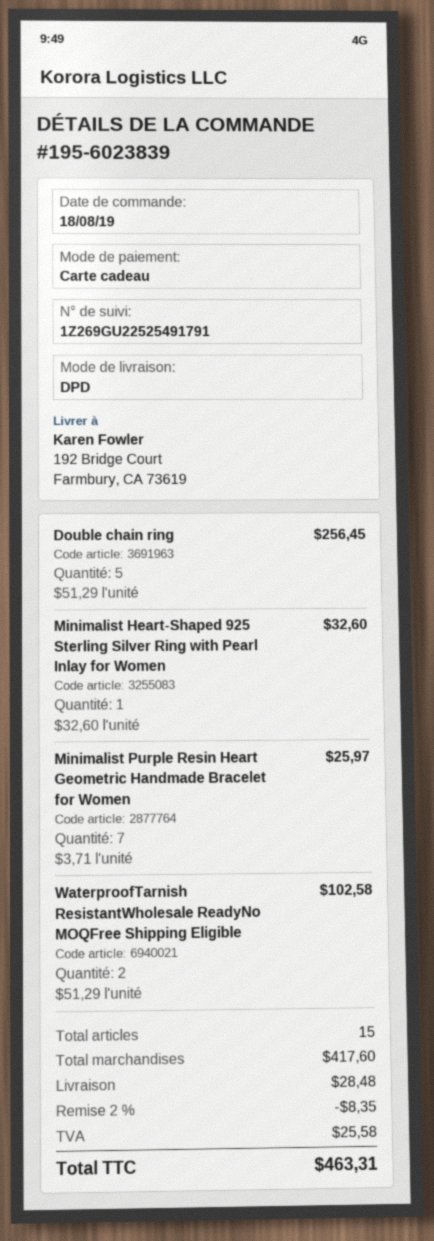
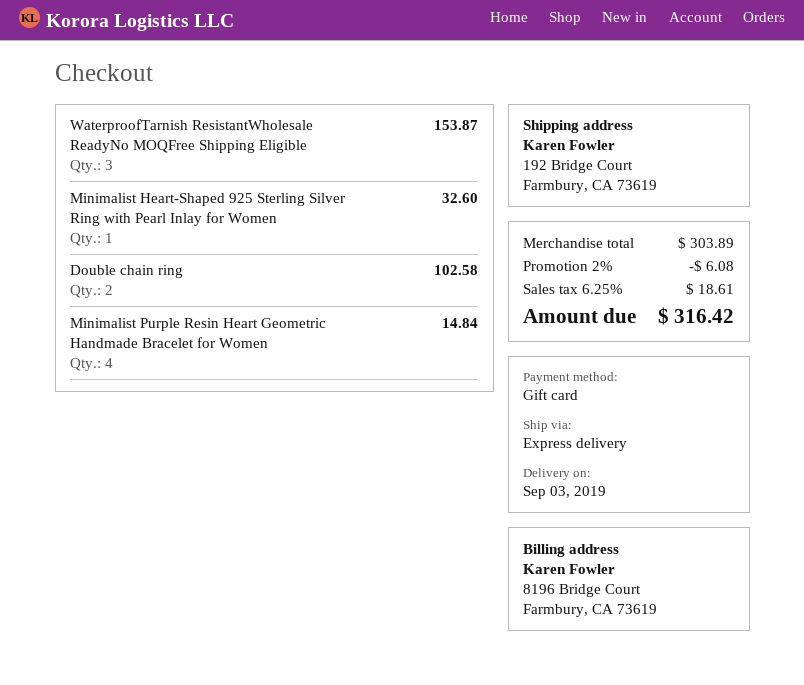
shipping method: DPD -> express
Double chain ring: 5 for 256.45 -> 2 for 102.58
Minimalist Purple Resin Heart Geometric Handmade Bracelet for Women: 7 for 25.97 -> 4 for 14.84
WaterproofTarnish ResistantWholesale ReadyNo MOQFree Shipping Eligible: 2 for 102.58 -> 3 for 153.87
subtotal: 417.60 -> 303.89
discount: 2% = 8.35 -> 2% = 6.08
shipping: 28.48 -> none
tax: 25.58 -> 18.61
total: 463.31 -> 316.42

